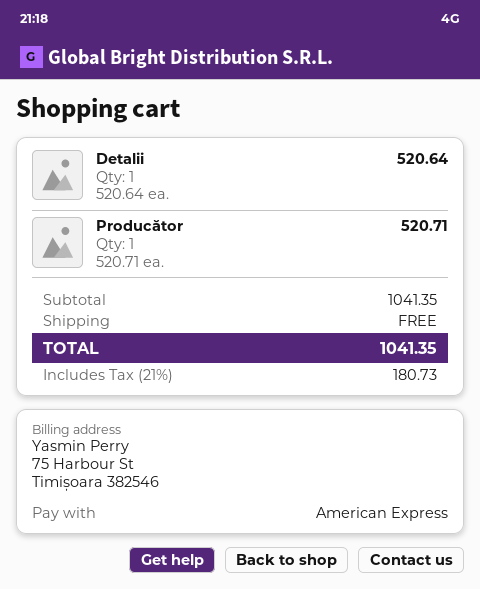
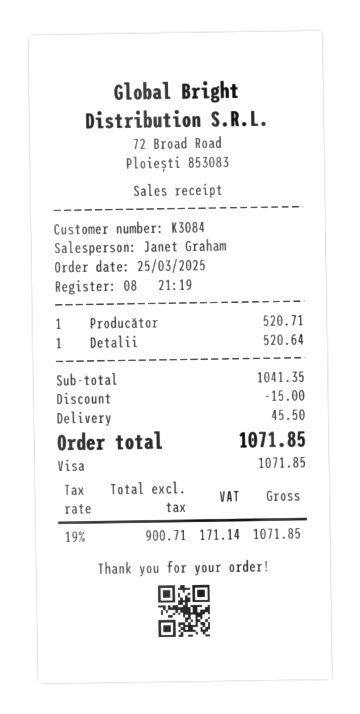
payment method: American Express -> Visa
discount: none -> 15.00
shipping: 0.00 -> 45.50
tax: 21% = 180.73 -> 19% = 171.14
total: 1041.35 -> 1071.85

